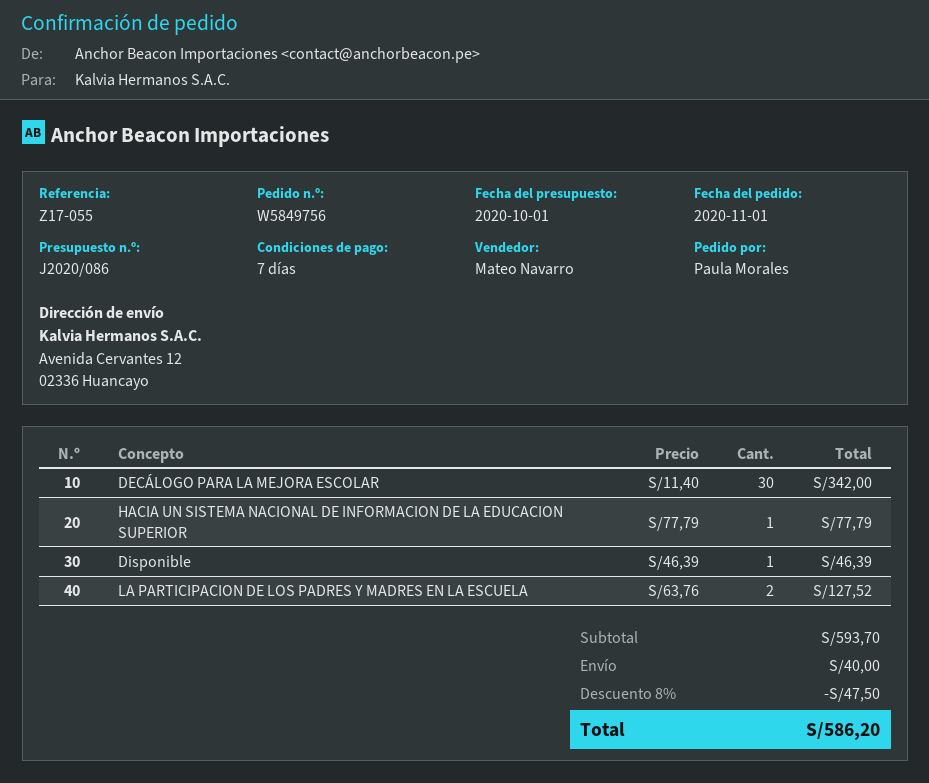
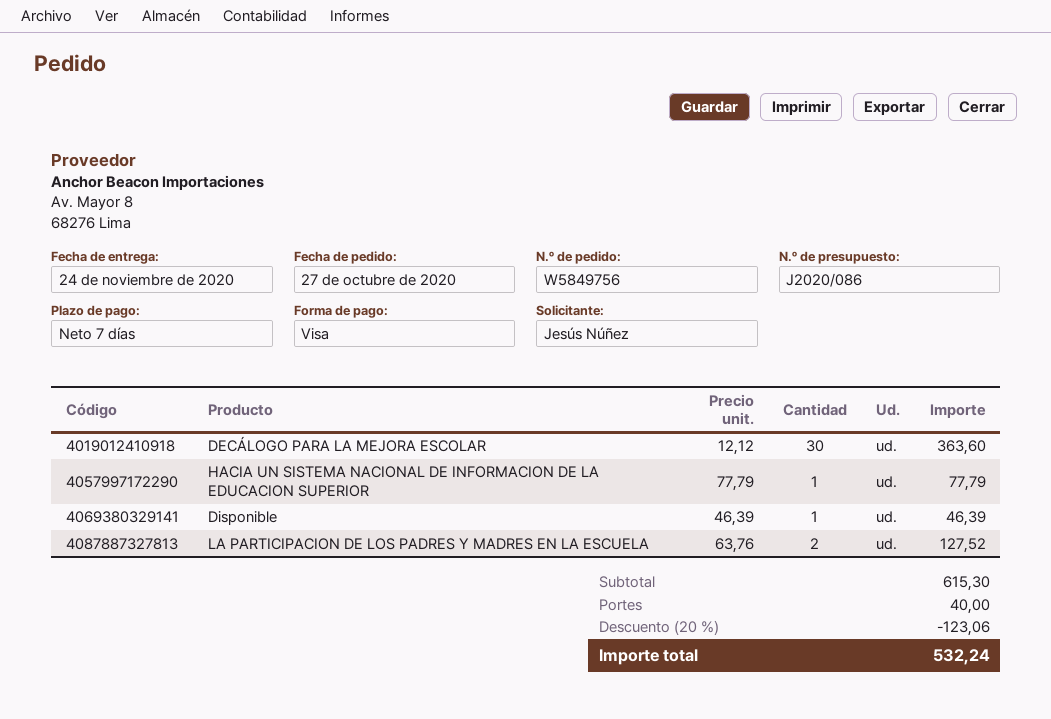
order date: 2020-11-01 -> 2020-10-27
ordered by: Paula Morales -> Jesús Núñez
DECÁLOGO PARA LA MEJORA ESCOLAR: 30 x 11.40 = 342.00 -> 30 x 12.12 = 363.60
subtotal: 593.70 -> 615.30
discount: 8% = 47.50 -> 20% = 123.06
total: 586.20 -> 532.24

